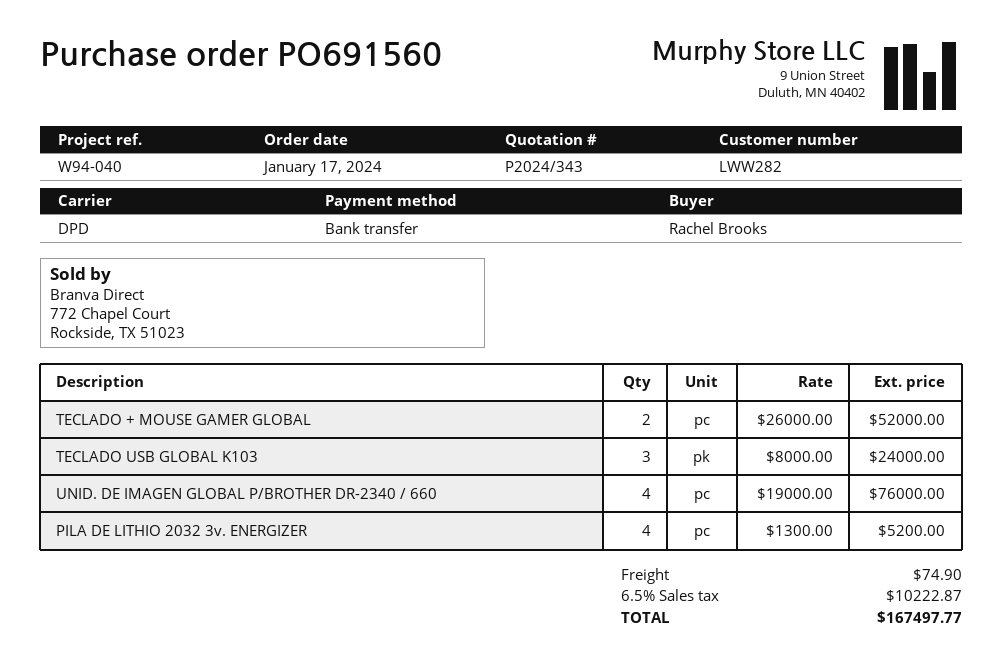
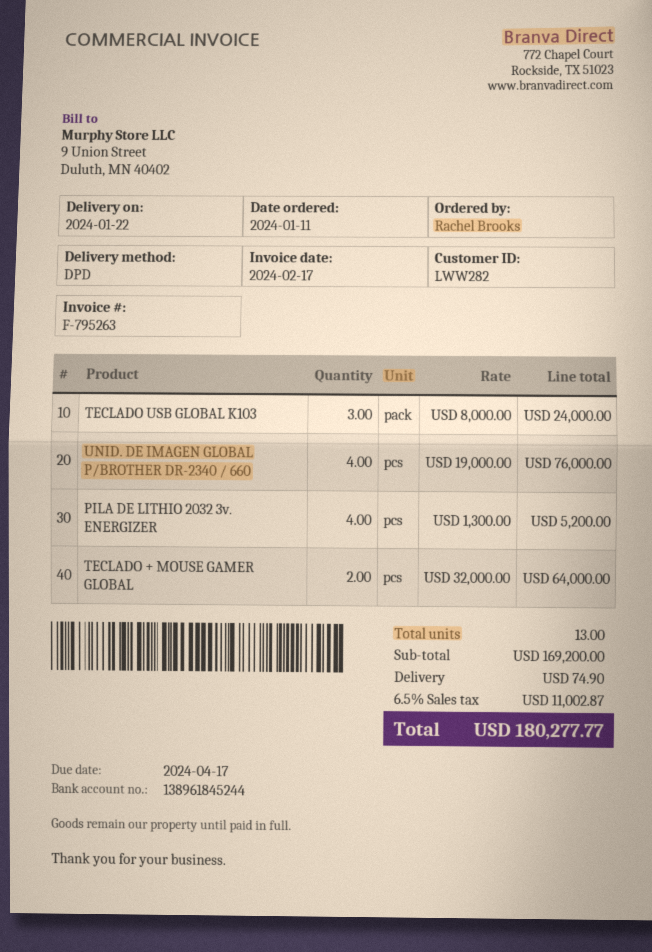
order date: 2024-01-17 -> 2024-01-11
TECLADO + MOUSE GAMER GLOBAL: 2 x 26000.00 = 52000.00 -> 2 x 32000.00 = 64000.00
tax: 6.5% = 10222.87 -> 6.5% = 11002.87
total: 167497.77 -> 180277.77

